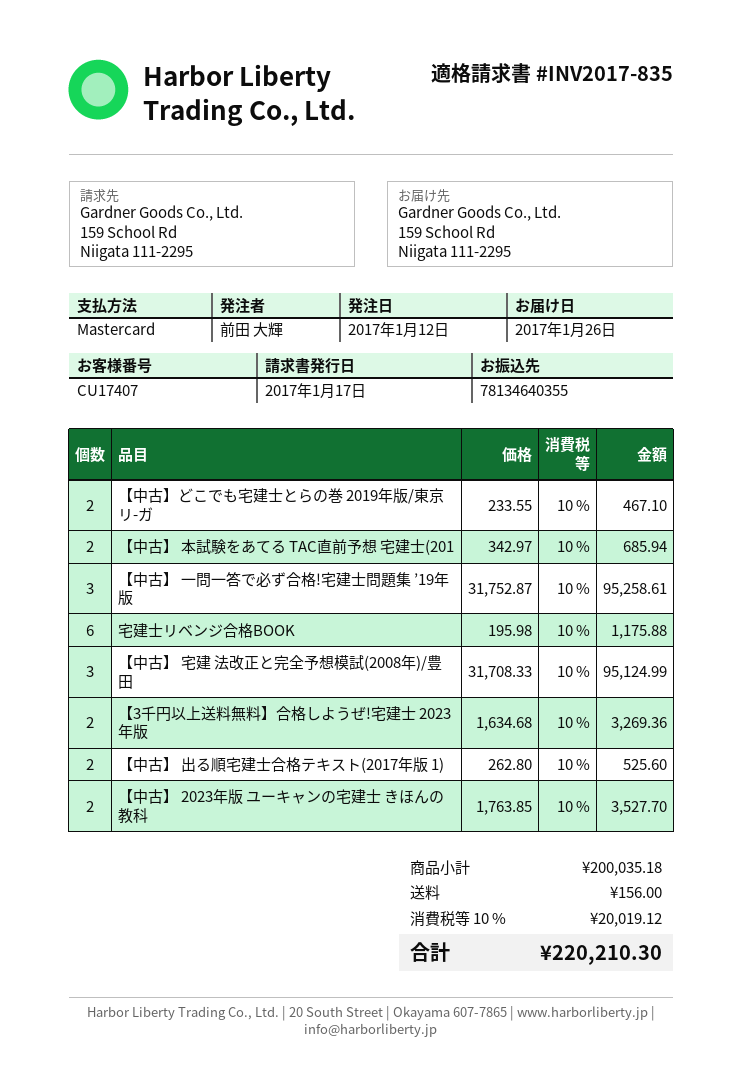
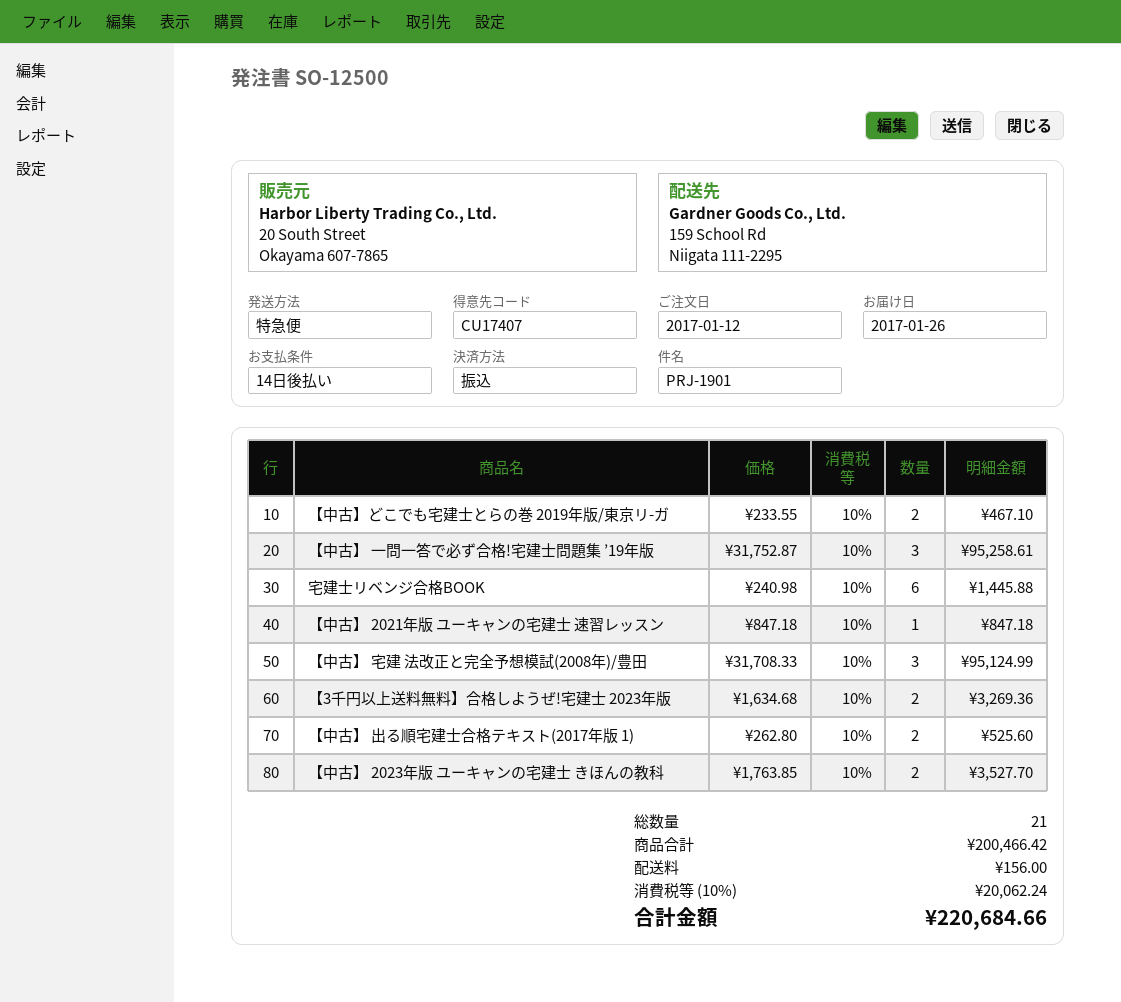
payment method: Mastercard -> bank transfer
【中古】 本試験をあてる TAC直前予想 宅建士(201: 2 x 342.97 = 685.94 -> none
宅建士リベンジ合格BOOK: 6 x 195.98 = 1175.88 -> 6 x 240.98 = 1445.88
【中古】 2021年版 ユーキャンの宅建士 速習レッスン: none -> 1 x 847.18 = 847.18
subtotal: 200035.18 -> 200466.42
tax: 10% = 20019.12 -> 10% = 20062.24
total: 220210.30 -> 220684.66

